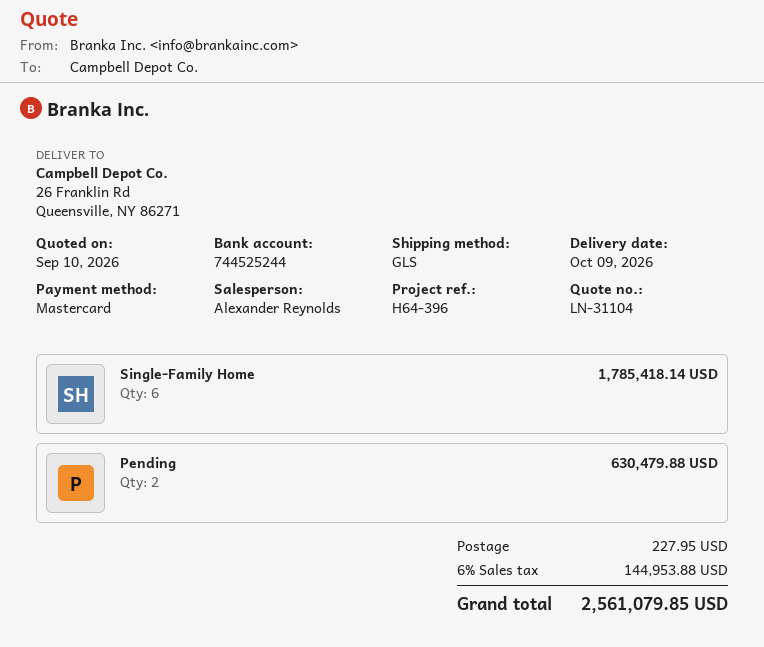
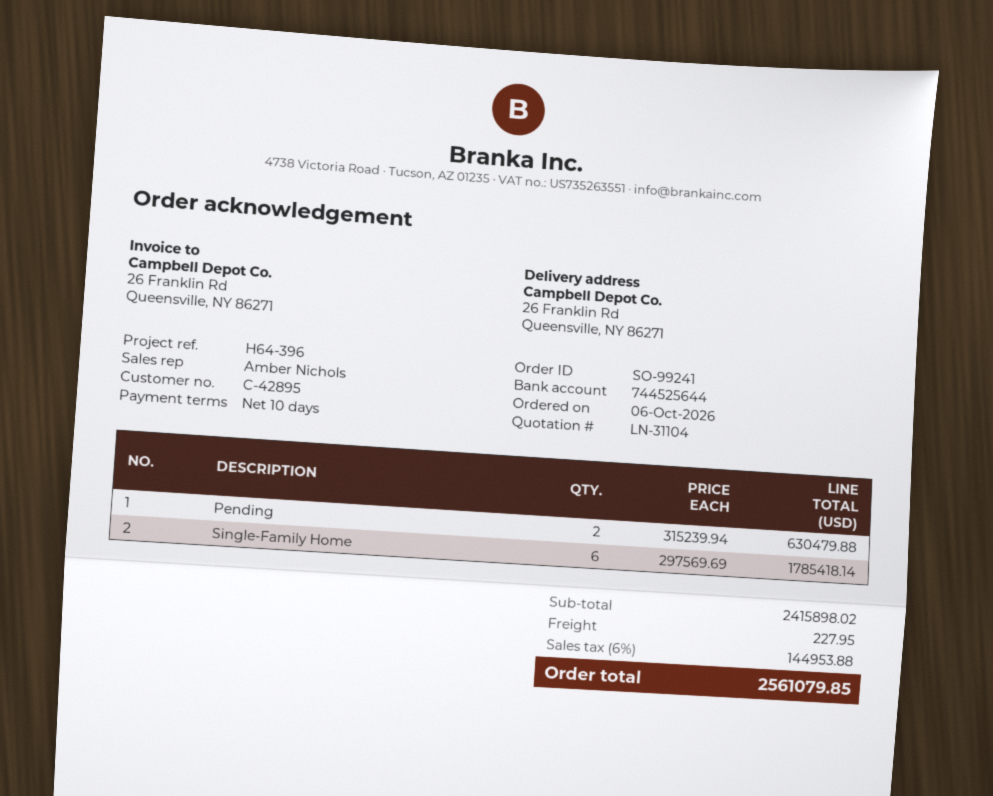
sales rep: Alexander Reynolds -> Amber Nichols
bank account: 744525244 -> 744525644

